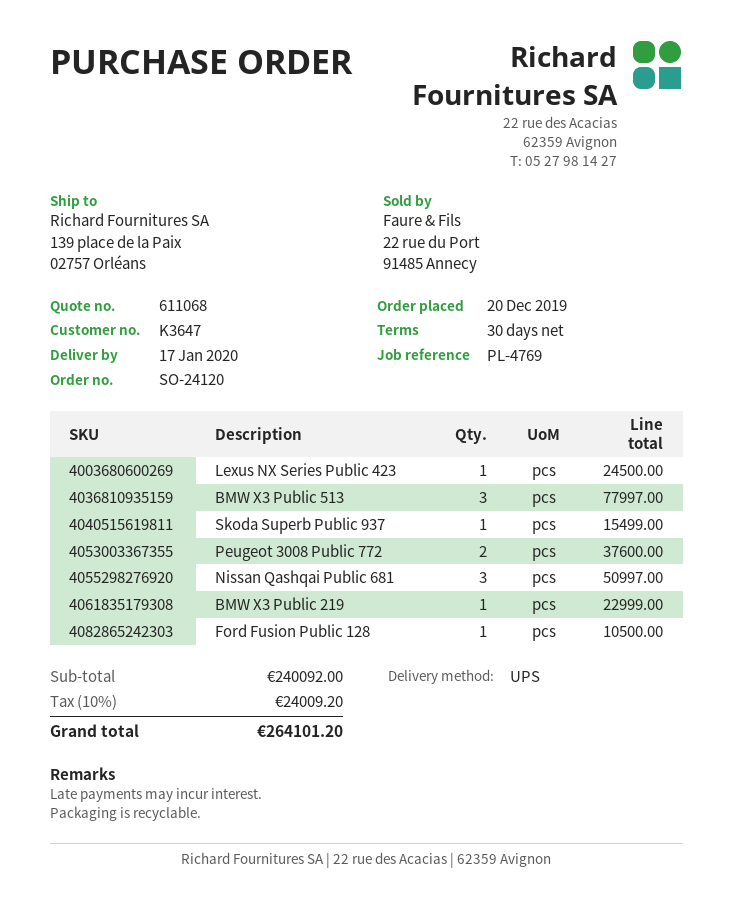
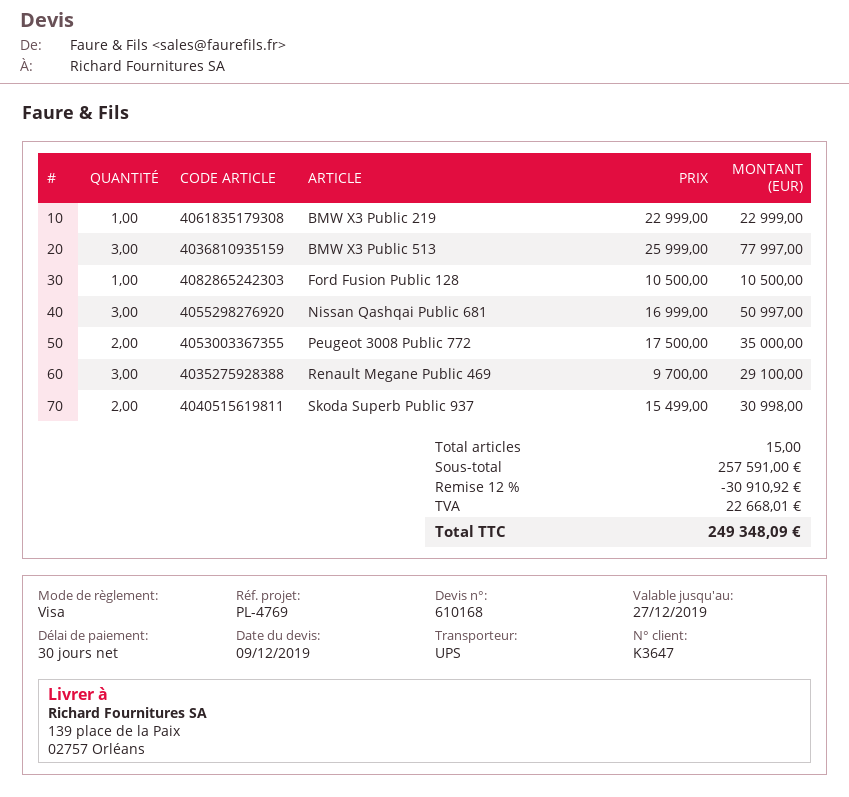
quote number: 611068 -> 610168
Lexus NX Series Public 423: 1 for 24500.00 -> none
Skoda Superb Public 937: 1 for 15499.00 -> 2 for 30998.00
Peugeot 3008 Public 772: 2 for 37600.00 -> 2 for 35000.00
Renault Megane Public 469: none -> 3 for 29100.00
subtotal: 240092.00 -> 257591.00
discount: none -> 12% = 30910.92
tax: 24009.20 -> 22668.01
total: 264101.20 -> 249348.09

